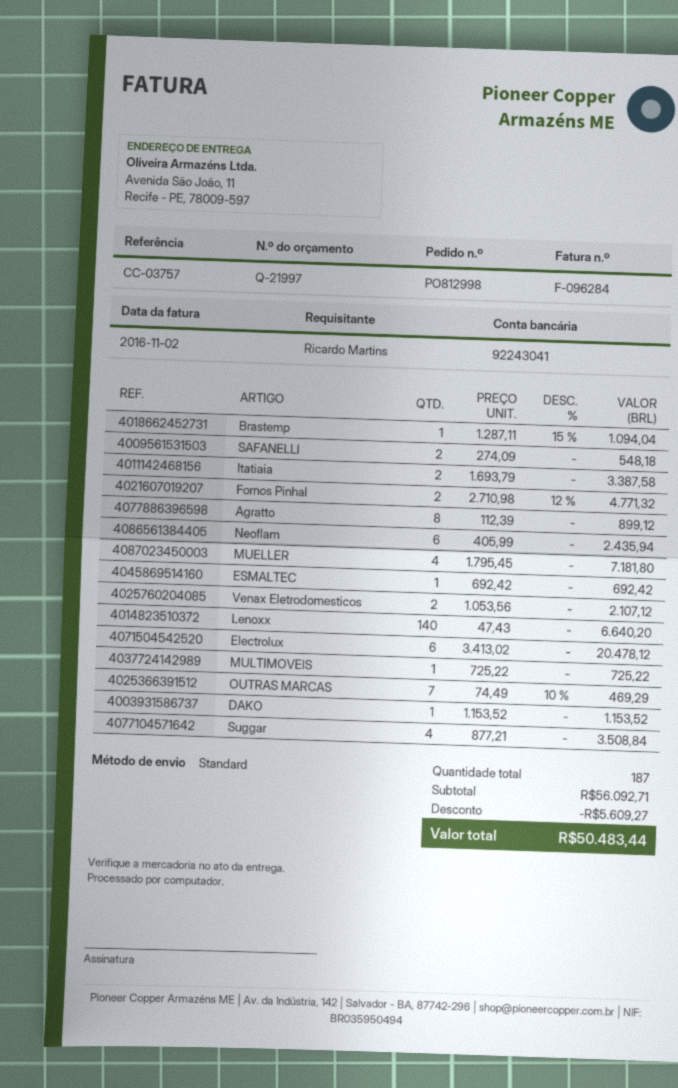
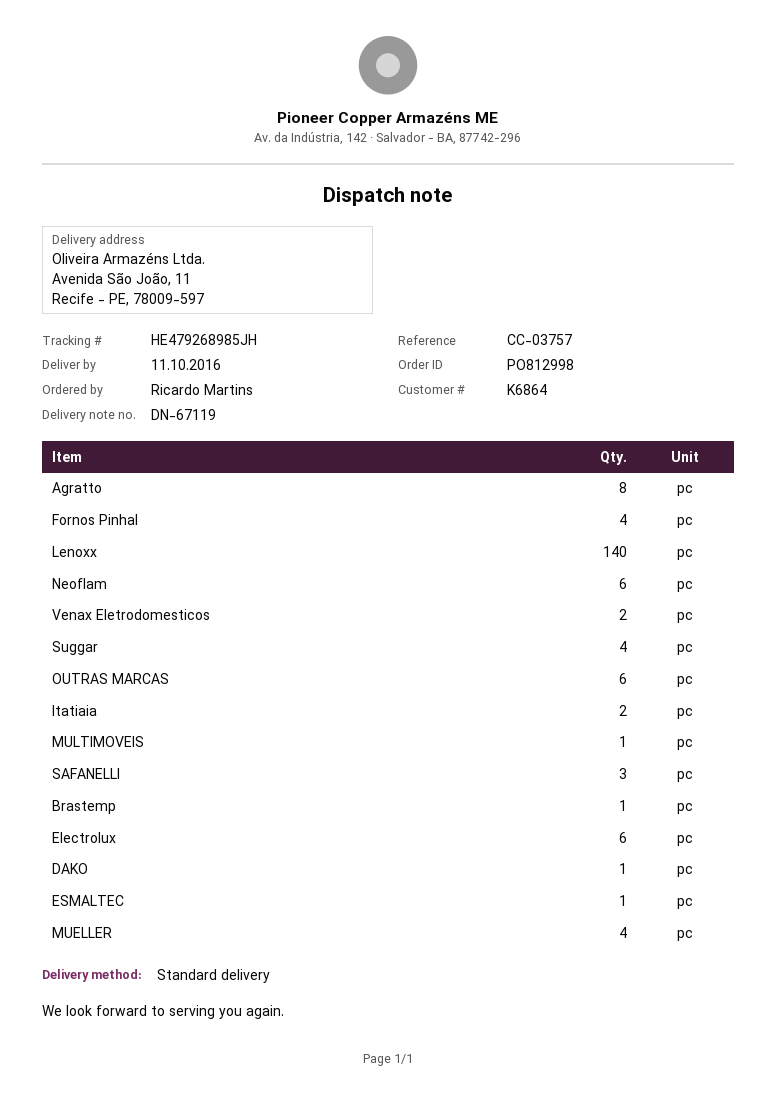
SAFANELLI: 2 -> 3
Fornos Pinhal: 2 -> 4
OUTRAS MARCAS: 7 -> 6

